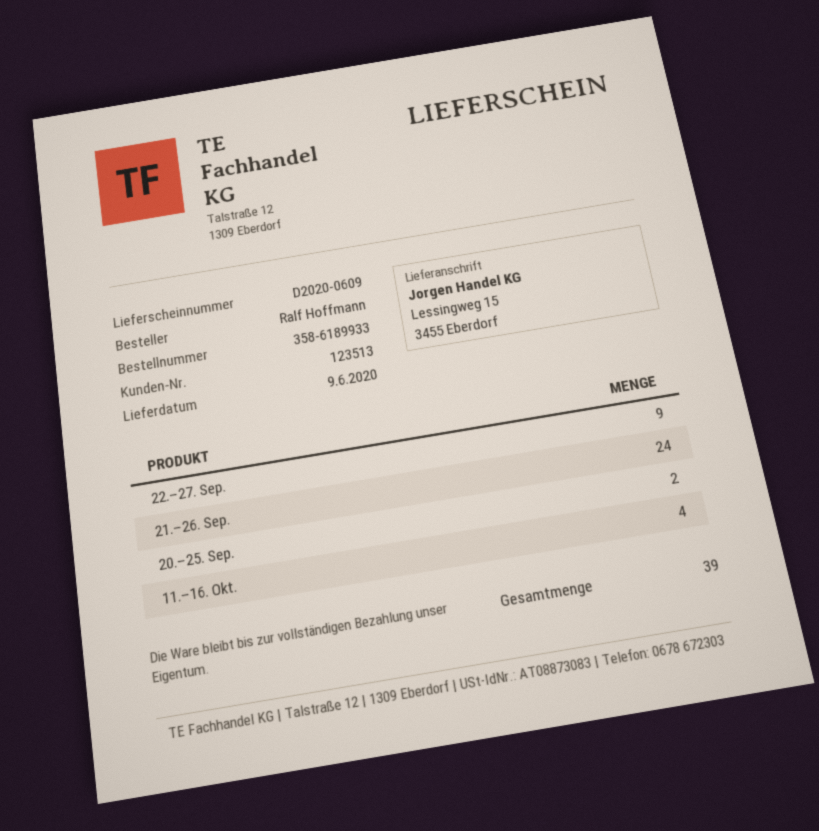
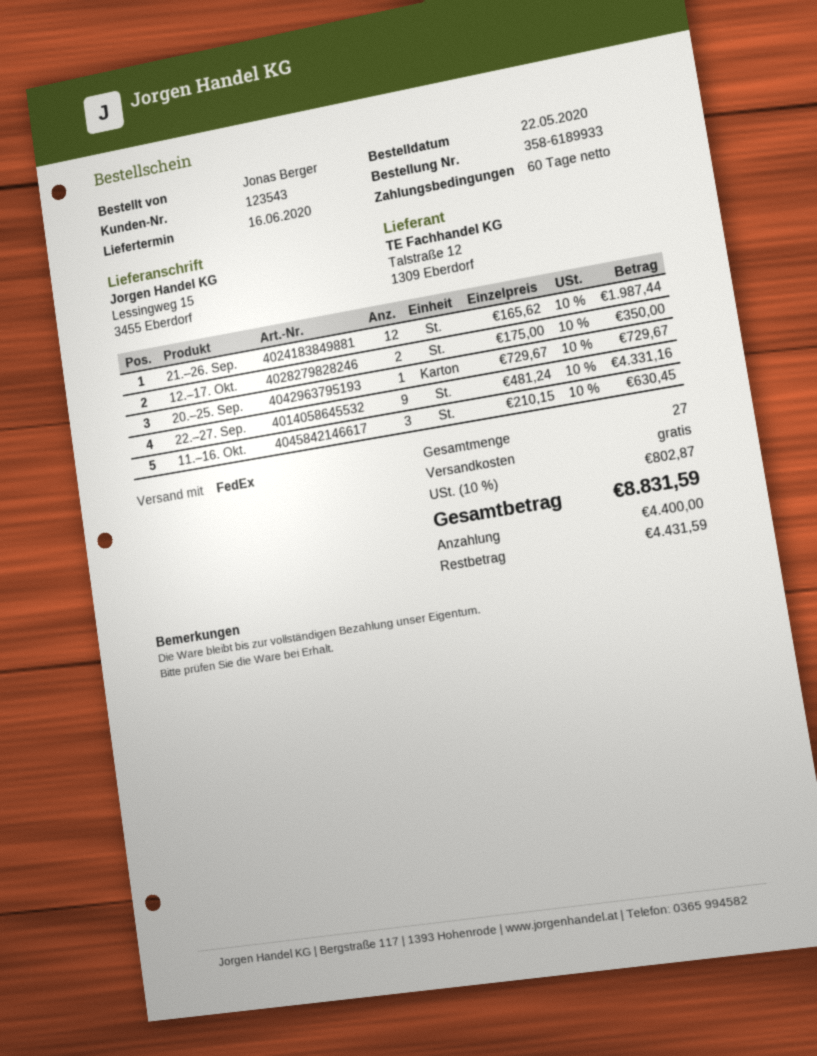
delivery date: 2020-06-09 -> 2020-06-16
customer number: 123513 -> 123543
ordered by: Ralf Hoffmann -> Jonas Berger
21.–26. Sep.: 24 -> 12
20.–25. Sep.: 2 -> 1
11.–16. Okt.: 4 -> 3
12.–17. Okt.: none -> 2
total quantity: 39 -> 27

